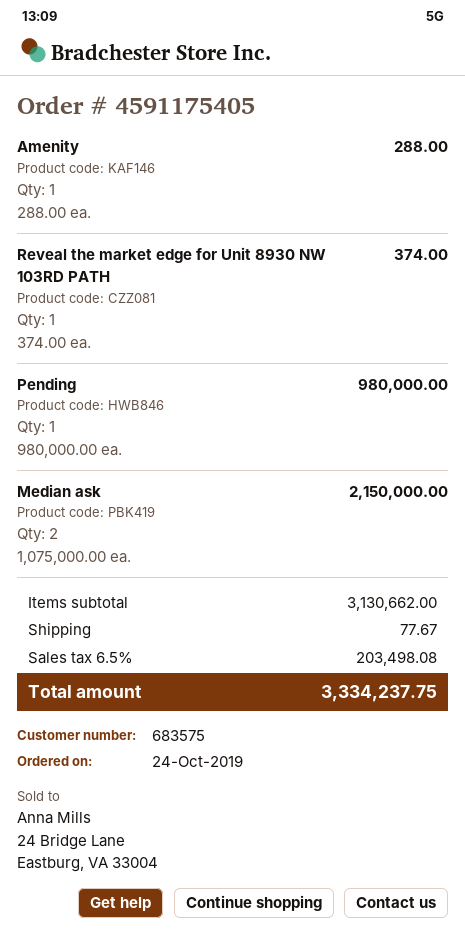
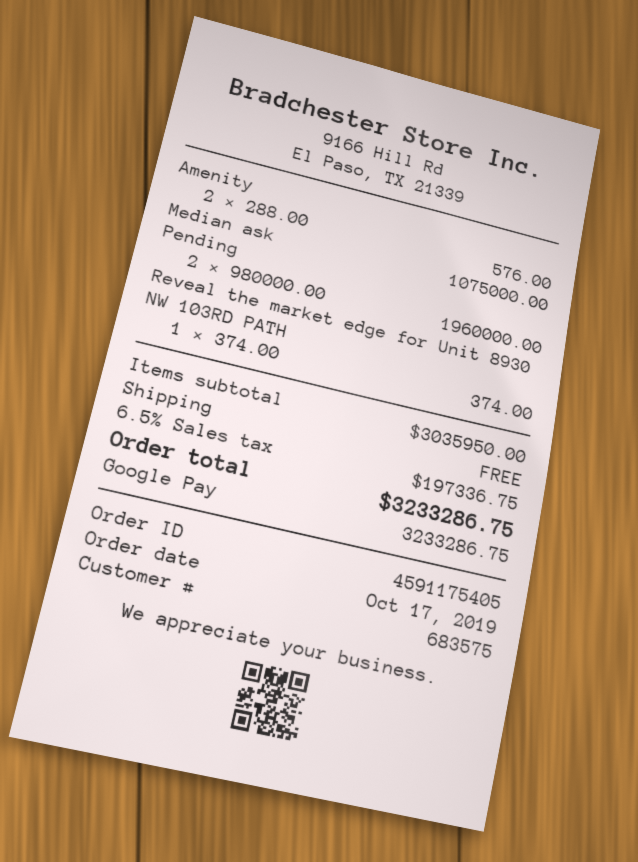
order date: 2019-10-24 -> 2019-10-17
Amenity: 1 x 288.00 = 288.00 -> 2 x 288.00 = 576.00
Pending: 1 x 980000.00 = 980000.00 -> 2 x 980000.00 = 1960000.00
Median ask: 2 x 1075000.00 = 2150000.00 -> 1 x 1075000.00 = 1075000.00
subtotal: 3130662.00 -> 3035950.00
shipping: 77.67 -> 0.00
tax: 6.5% = 203498.08 -> 6.5% = 197336.75
total: 3334237.75 -> 3233286.75

